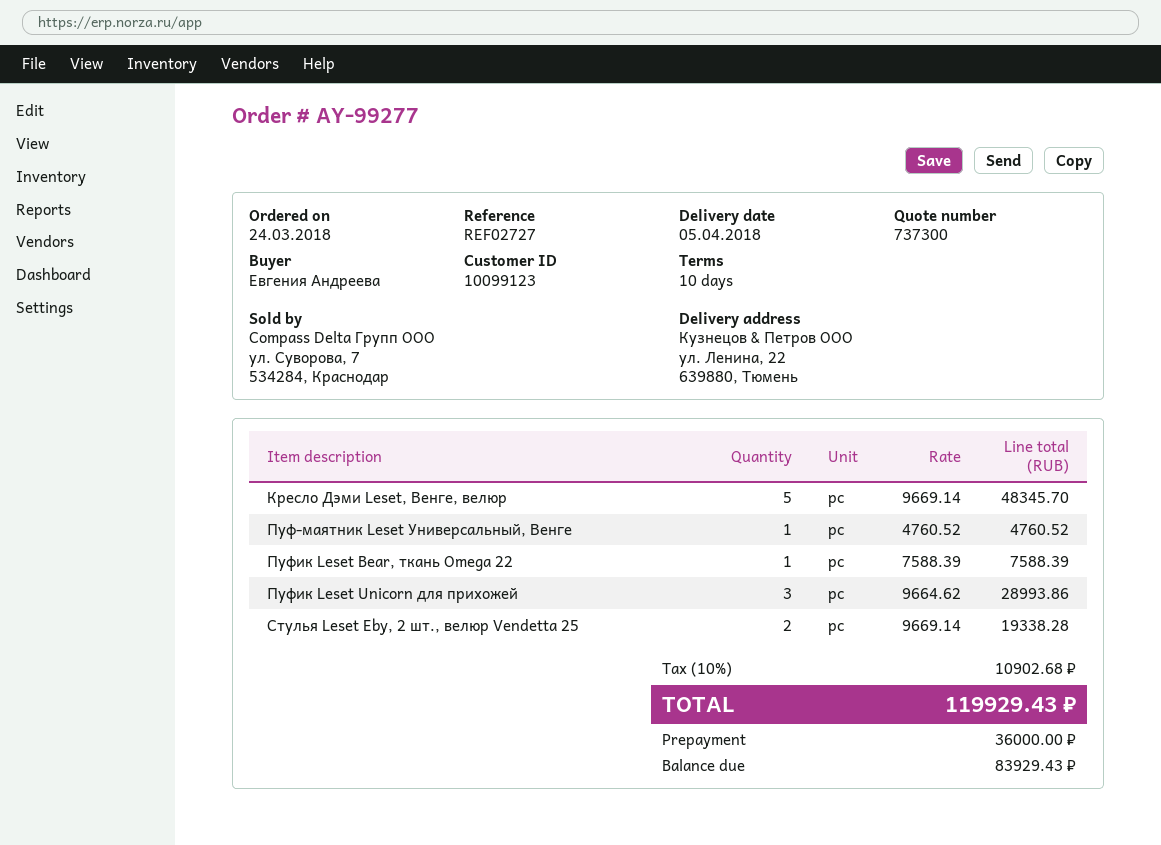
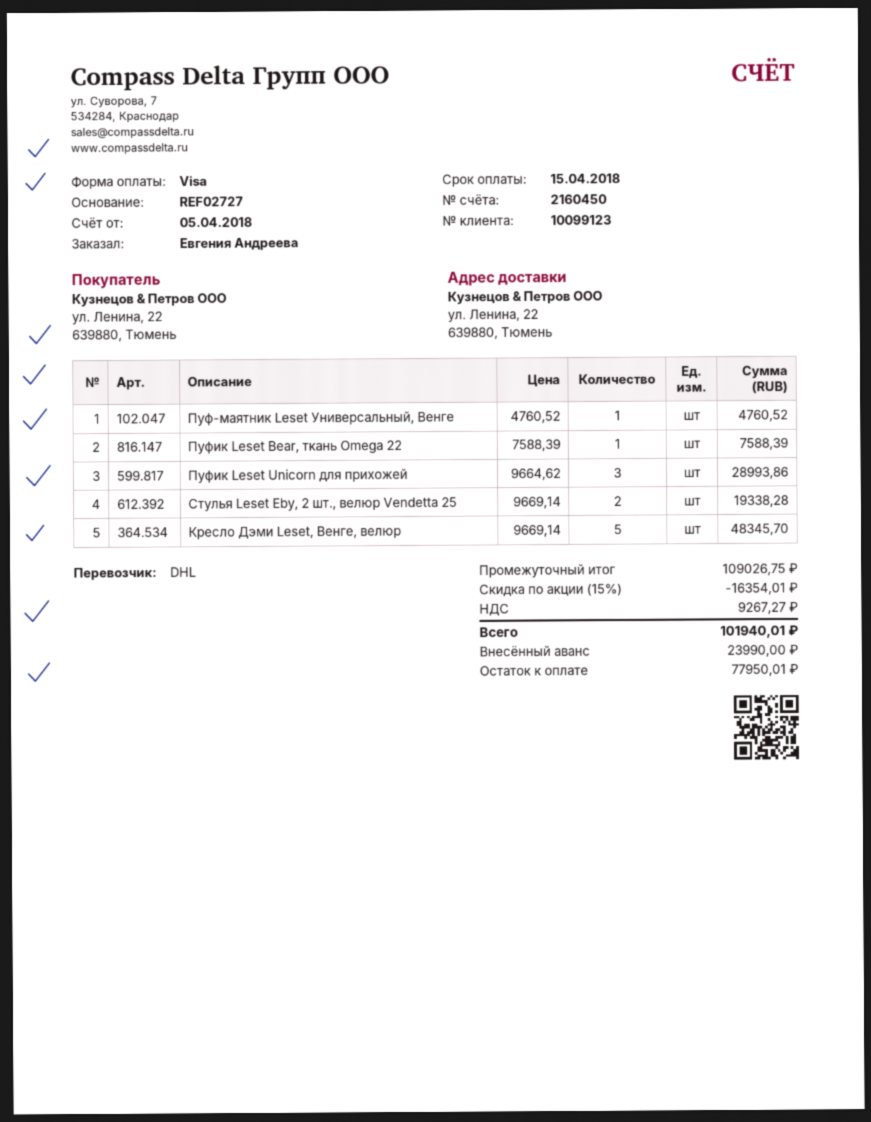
discount: none -> 15% = 16354.01
tax: 10902.68 -> 9267.27
total: 119929.43 -> 101940.01
deposit: 36000.00 -> 23990.00
balance: 83929.43 -> 77950.01

